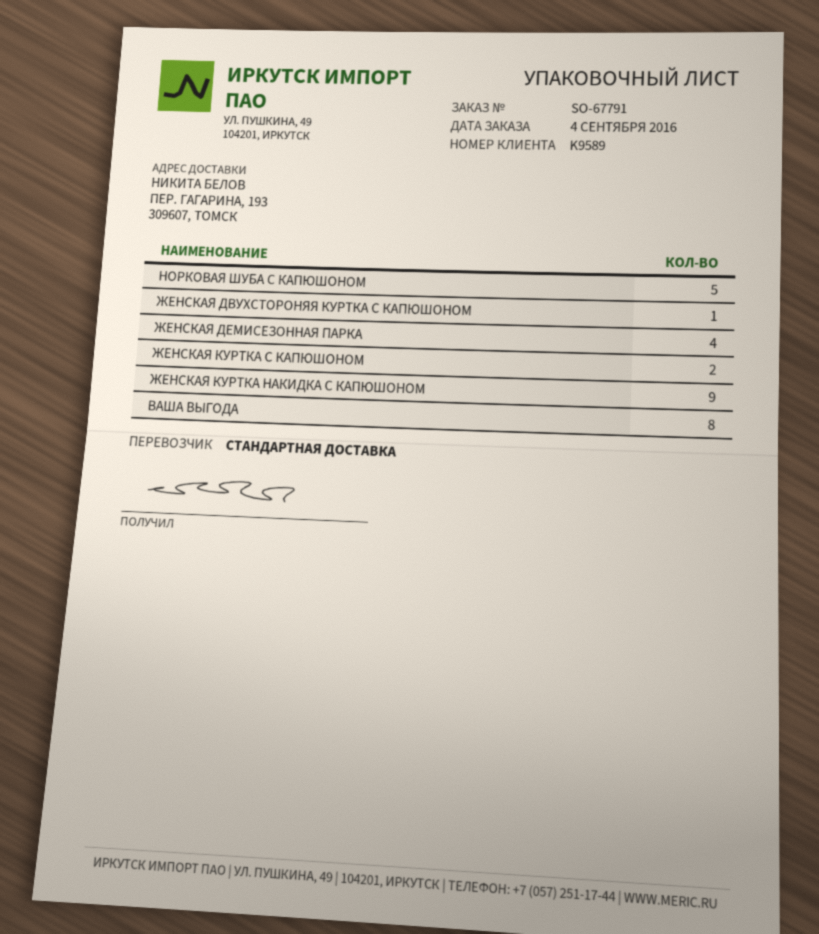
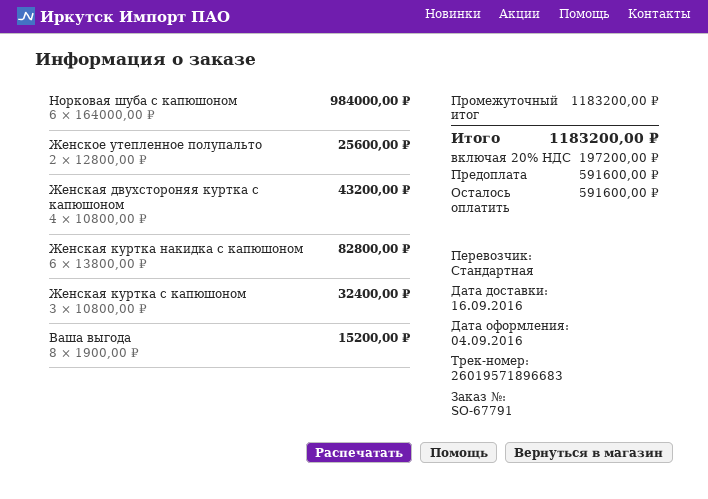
НОРКОВАЯ ШУБА С КАПЮШОНОМ: 5 -> 6
ЖЕНСКАЯ ДВУХСТОРОНЯЯ КУРТКА С КАПЮШОНОМ: 1 -> 4
ЖЕНСКАЯ ДЕМИСЕЗОННАЯ ПАРКА: 4 -> none
ЖЕНСКАЯ КУРТКА С КАПЮШОНОМ: 2 -> 3
ЖЕНСКАЯ КУРТКА НАКИДКА С КАПЮШОНОМ: 9 -> 6
Женское утепленное полупальто: none -> 2

